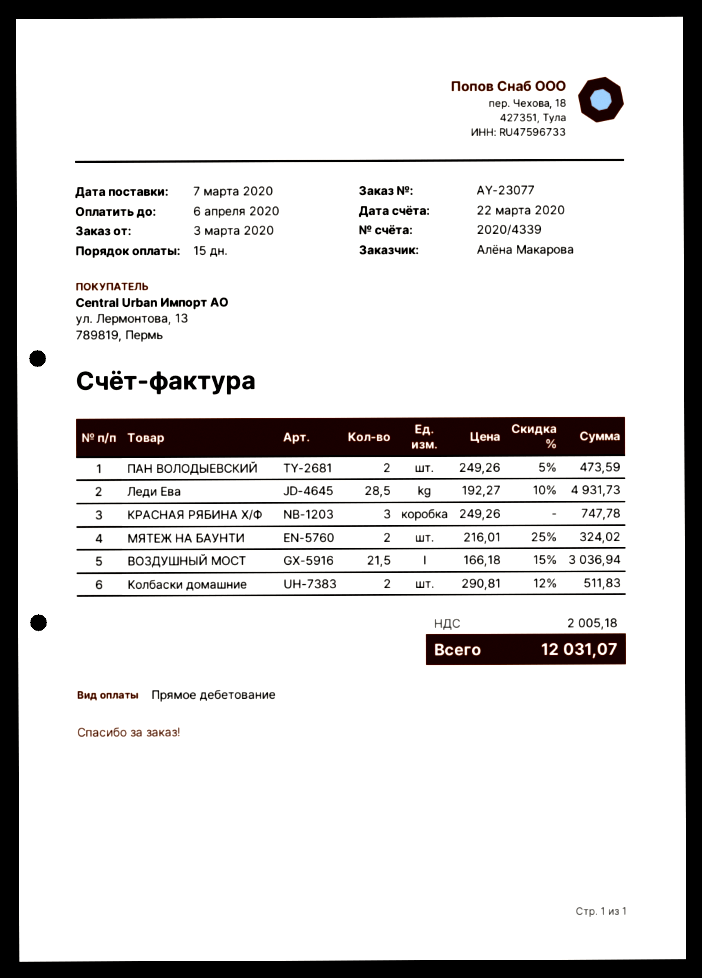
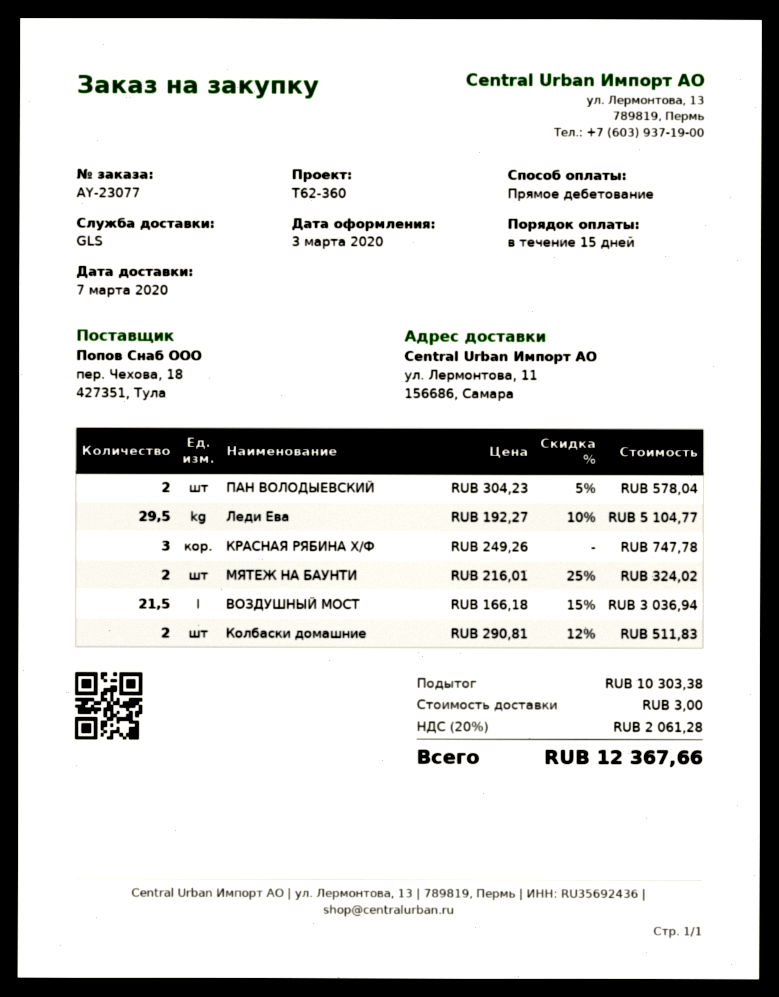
ПАН ВОЛОДЫЕВСКИЙ: 2 x 249.26 - 5% = 473.59 -> 2 x 304.23 - 5% = 578.04
Леди Ева: 28.5 x 192.27 - 10% = 4931.73 -> 29.5 x 192.27 - 10% = 5104.77
shipping: none -> 3.00
tax: 2005.18 -> 2061.28
total: 12031.07 -> 12367.66

